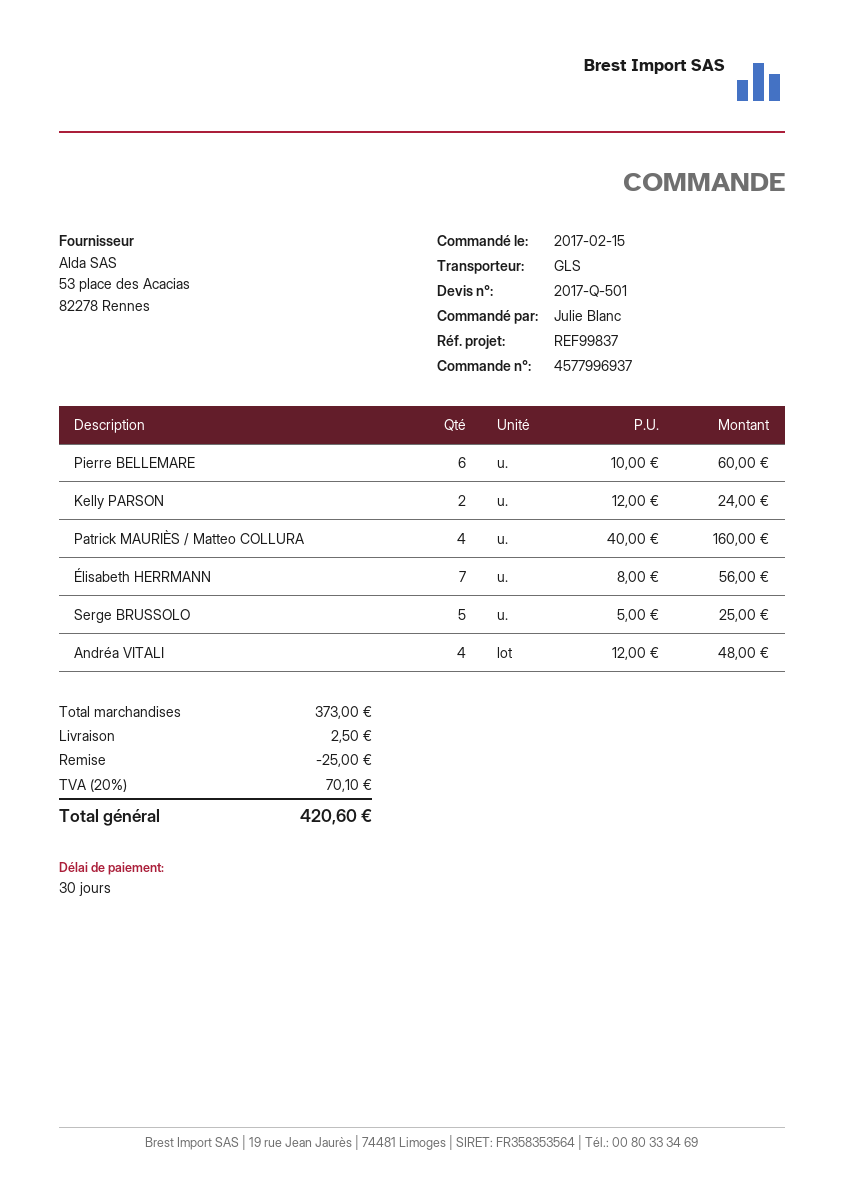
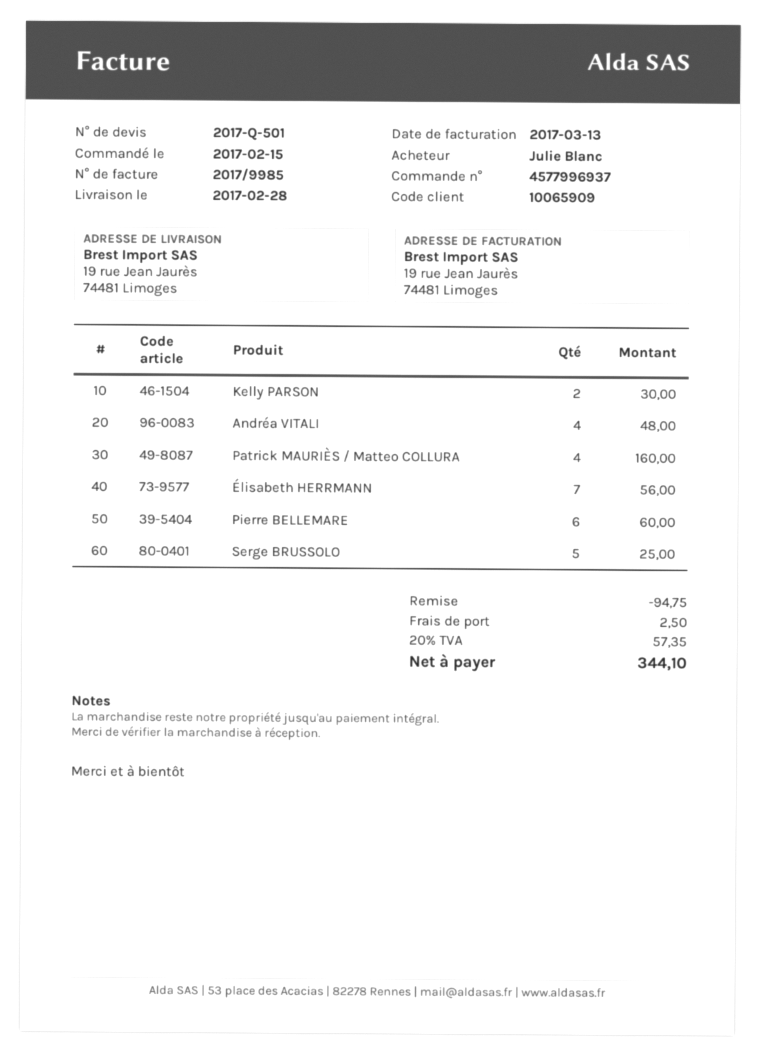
Kelly PARSON: 2 for 24.00 -> 2 for 30.00
discount: 25.00 -> 94.75
tax: 20% = 70.10 -> 20% = 57.35
total: 420.60 -> 344.10

